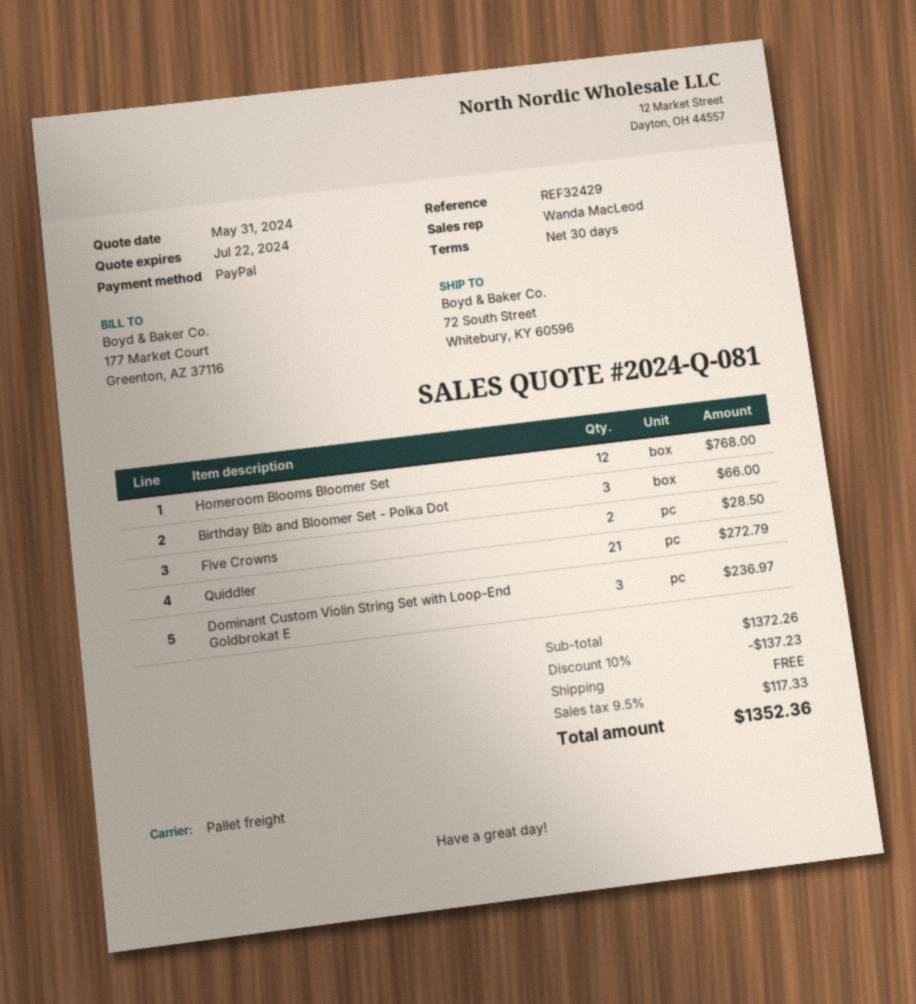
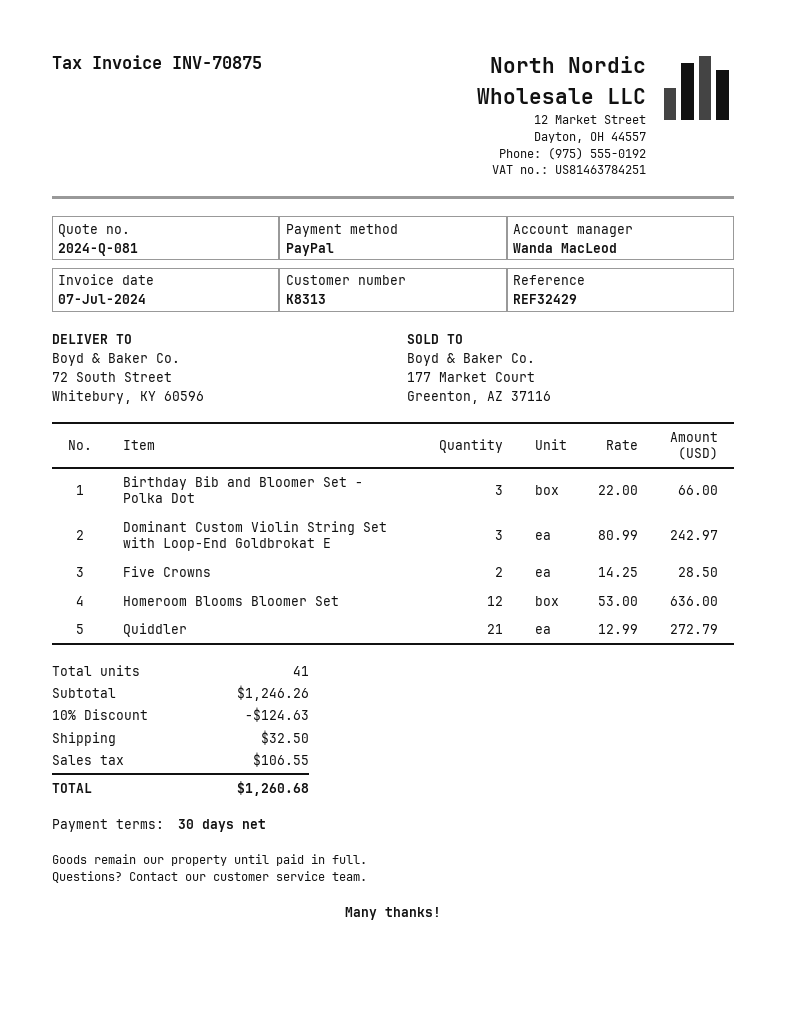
Homeroom Blooms Bloomer Set: 12 for 768.00 -> 12 for 636.00
Dominant Custom Violin String Set with Loop-End Goldbrokat E: 3 for 236.97 -> 3 for 242.97
subtotal: 1372.26 -> 1246.26
discount: 10% = 137.23 -> 10% = 124.63
shipping: 0.00 -> 32.50
tax: 117.33 -> 106.55
total: 1352.36 -> 1260.68

